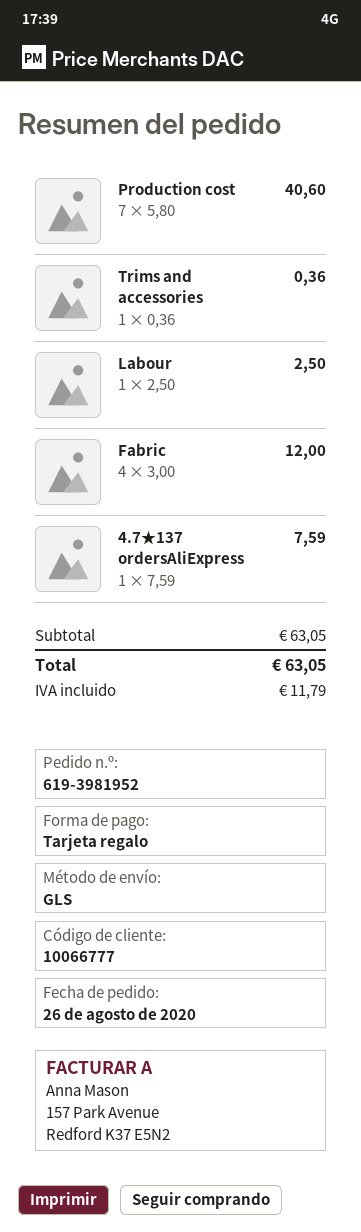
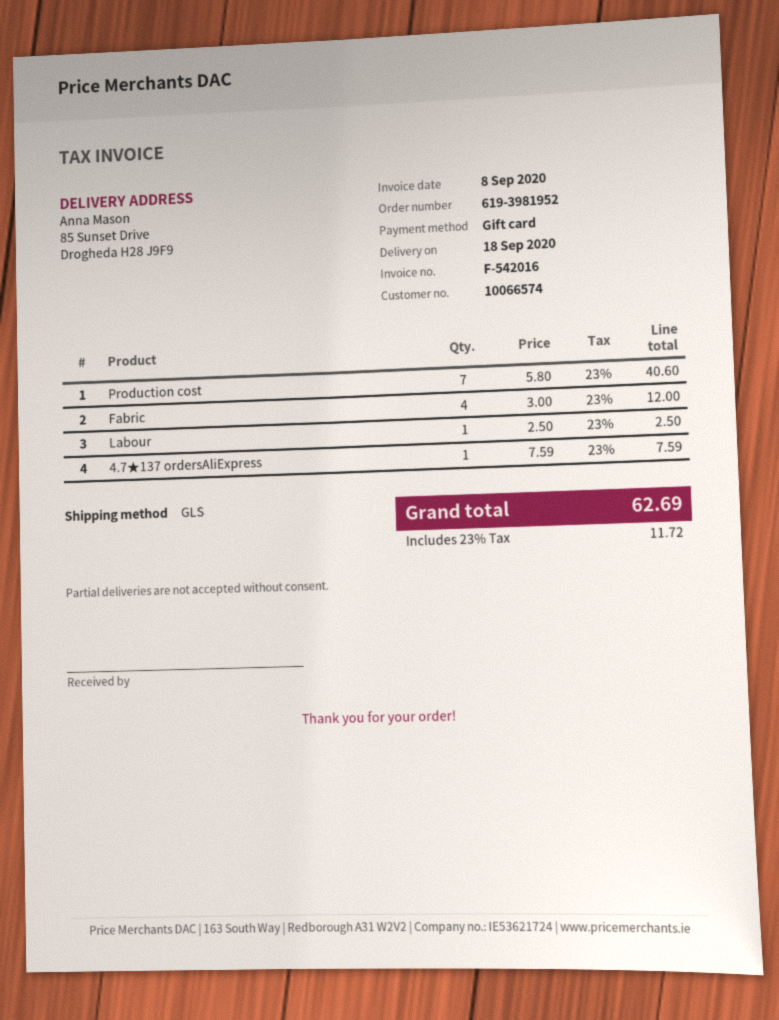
customer number: 10066777 -> 10066574
Trims and accessories: 1 x 0.36 = 0.36 -> none
tax: 11.79 -> 11.72
total: 63.05 -> 62.69

